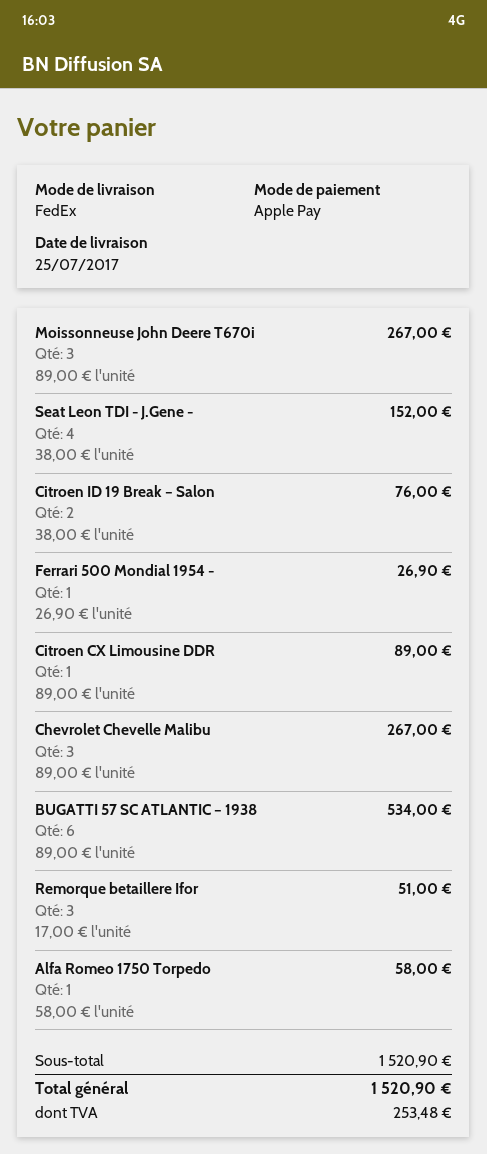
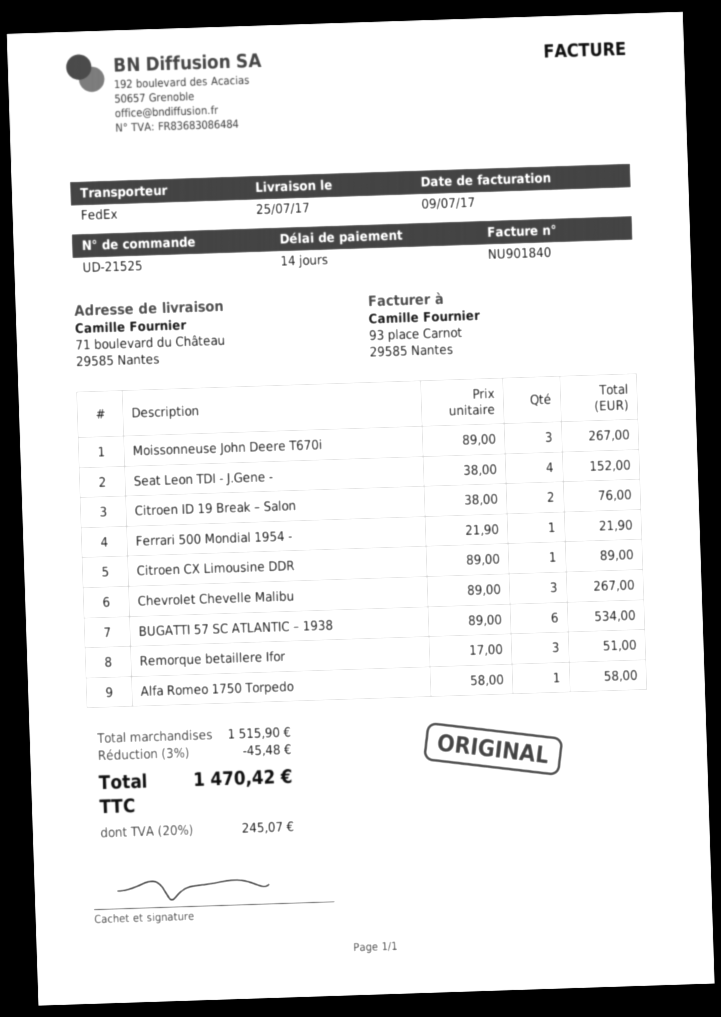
Ferrari 500 Mondial 1954 -: 1 x 26.90 = 26.90 -> 1 x 21.90 = 21.90
subtotal: 1520.90 -> 1515.90
discount: none -> 3% = 45.48
tax: 253.48 -> 245.07
total: 1520.90 -> 1470.42

